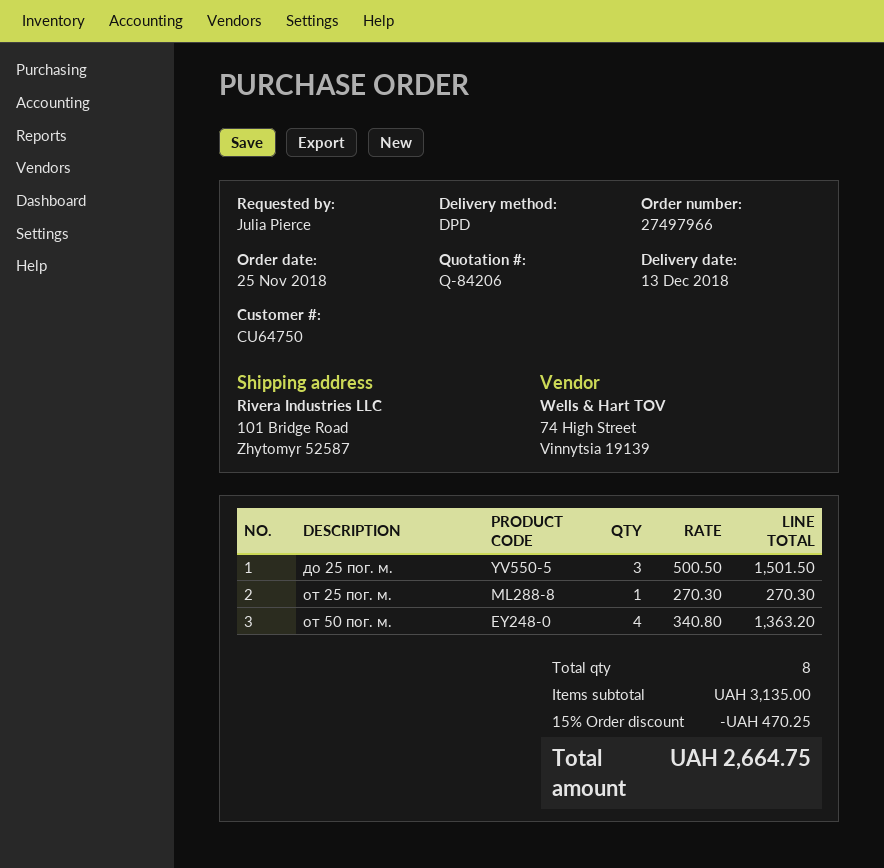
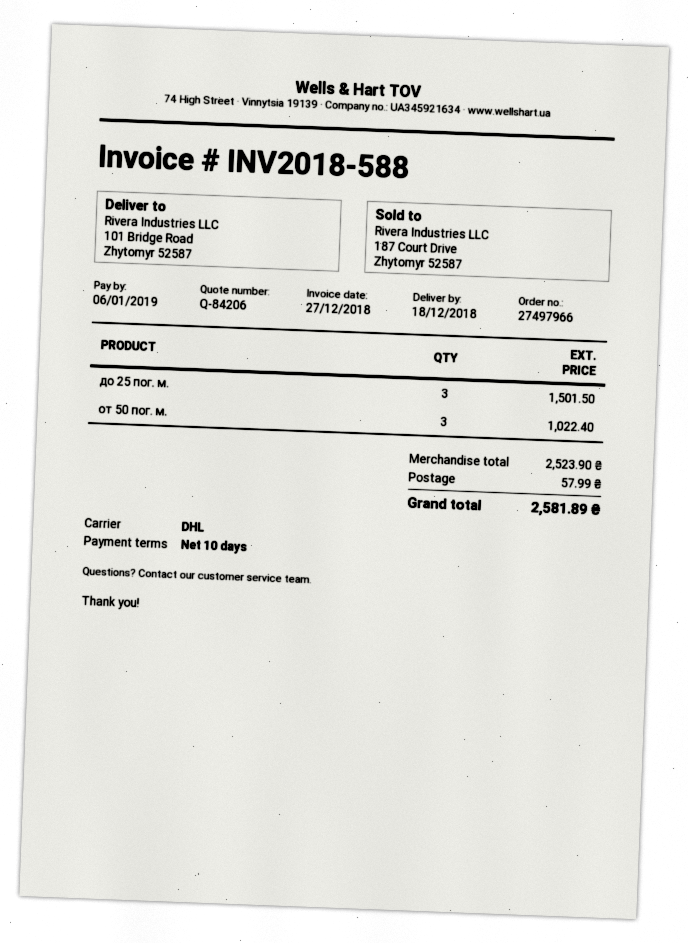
delivery date: 2018-12-13 -> 2018-12-18
shipping method: DPD -> DHL
от 25 пог. м.: 1 for 270.30 -> none
от 50 пог. м.: 4 for 1363.20 -> 3 for 1022.40
subtotal: 3135.00 -> 2523.90
discount: 15% = 470.25 -> none
shipping: none -> 57.99
total: 2664.75 -> 2581.89

